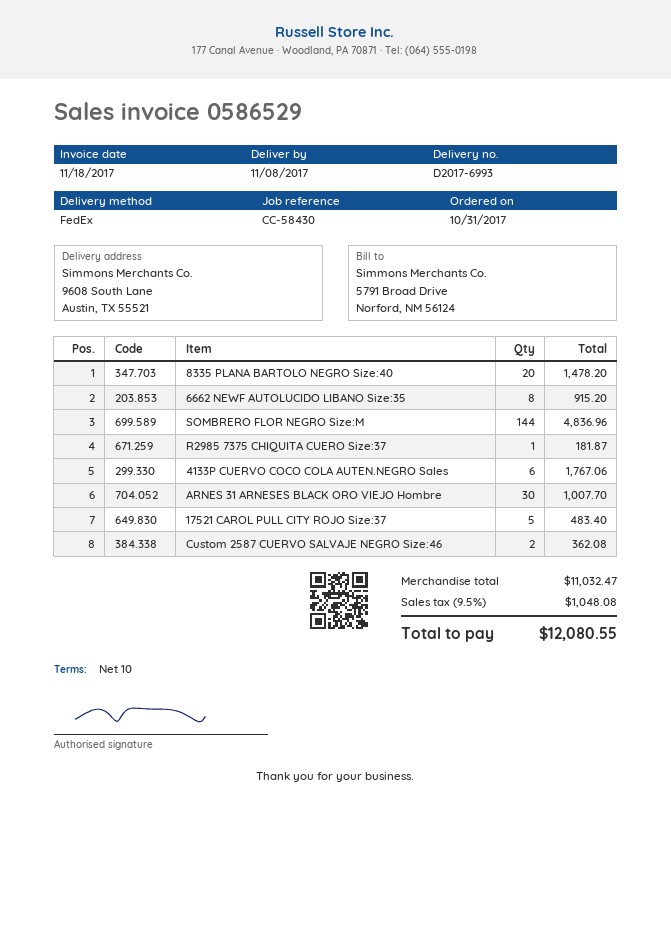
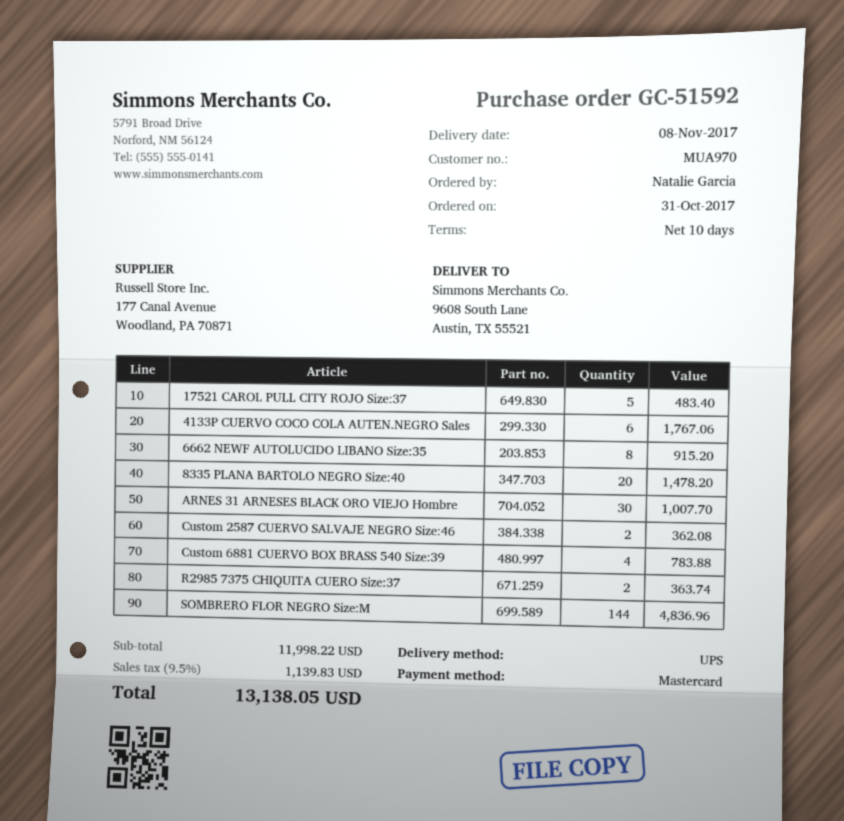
shipping method: FedEx -> UPS
R2985 7375 CHIQUITA CUERO Size:37: 1 for 181.87 -> 2 for 363.74
Custom 6881 CUERVO BOX BRASS 540 Size:39: none -> 4 for 783.88
subtotal: 11032.47 -> 11998.22
tax: 9.5% = 1048.08 -> 9.5% = 1139.83
total: 12080.55 -> 13138.05

